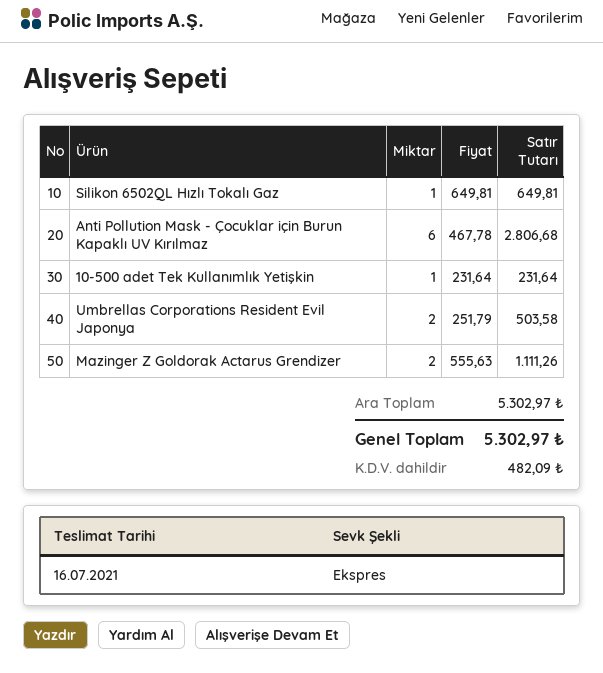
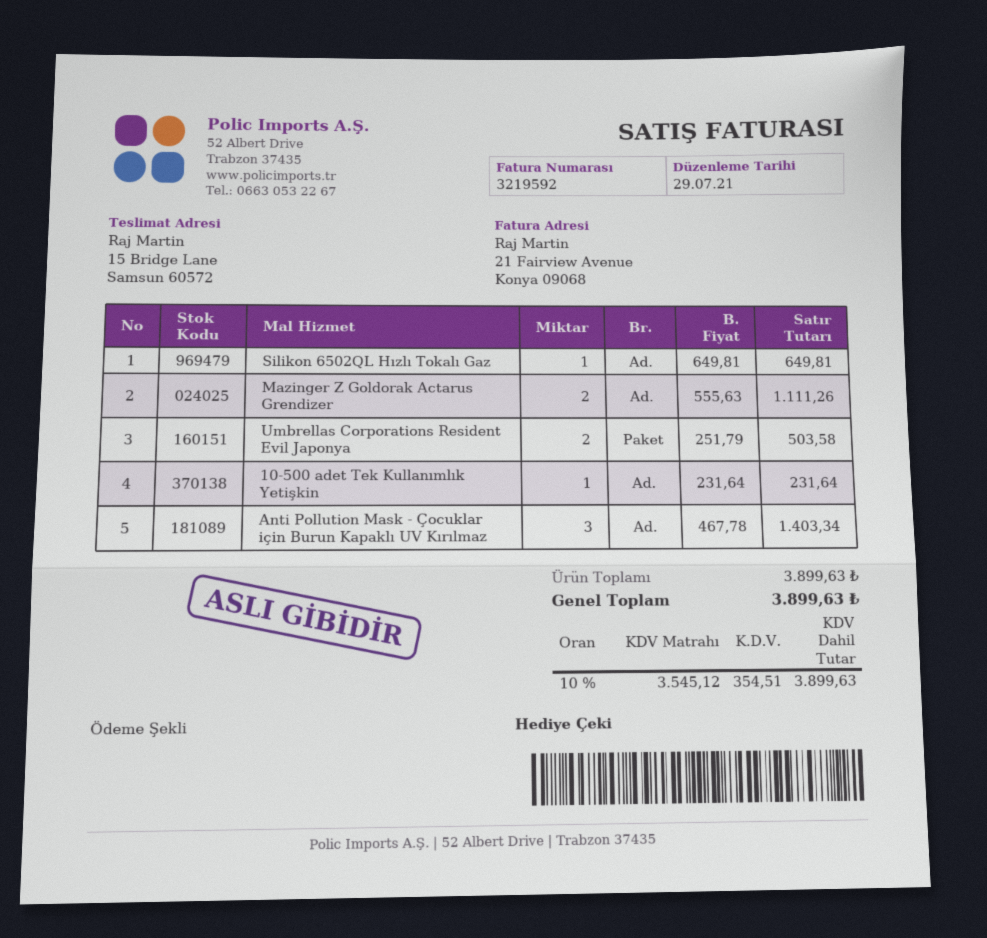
Anti Pollution Mask - Çocuklar için Burun Kapaklı UV Kırılmaz: 6 x 467.78 = 2806.68 -> 3 x 467.78 = 1403.34
subtotal: 5302.97 -> 3899.63
tax: 482.09 -> 354.51
total: 5302.97 -> 3899.63

